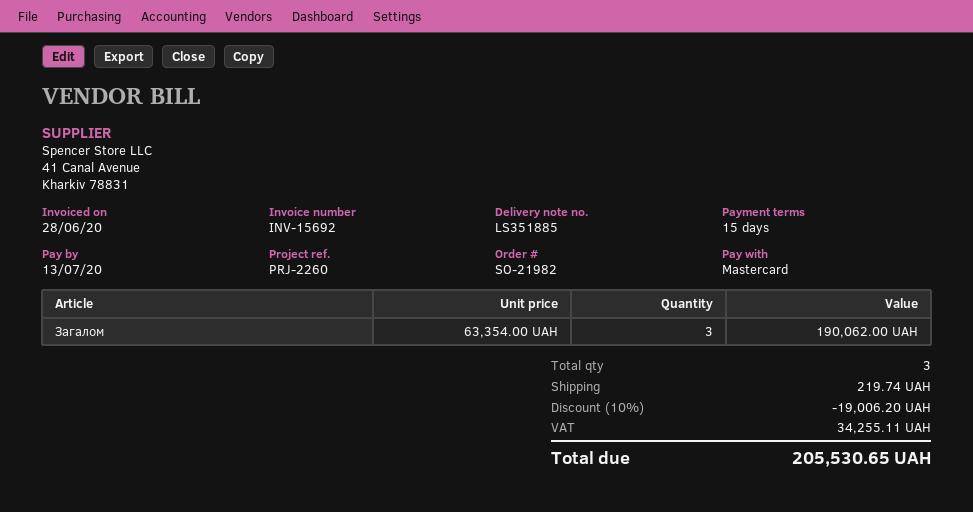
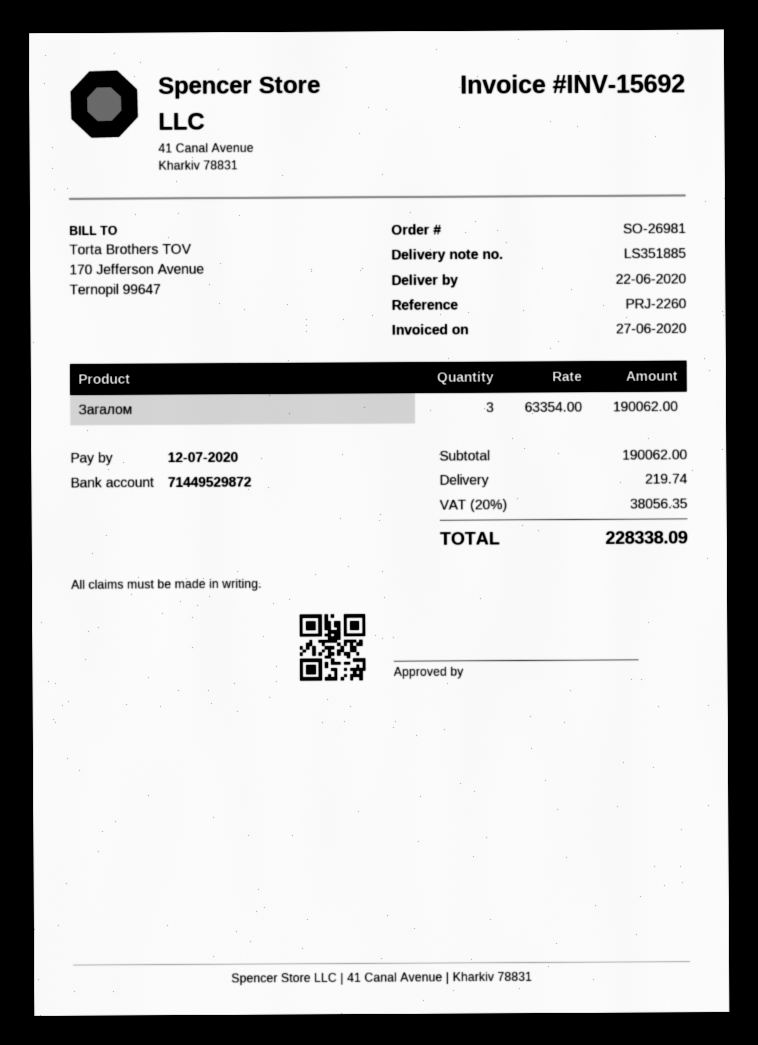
order number: SO-21982 -> SO-26981
invoice date: 2020-06-28 -> 2020-06-27
due date: 2020-07-13 -> 2020-07-12
discount: 10% = 19006.20 -> none
tax: 34255.11 -> 38056.35
total: 205530.65 -> 228338.09

